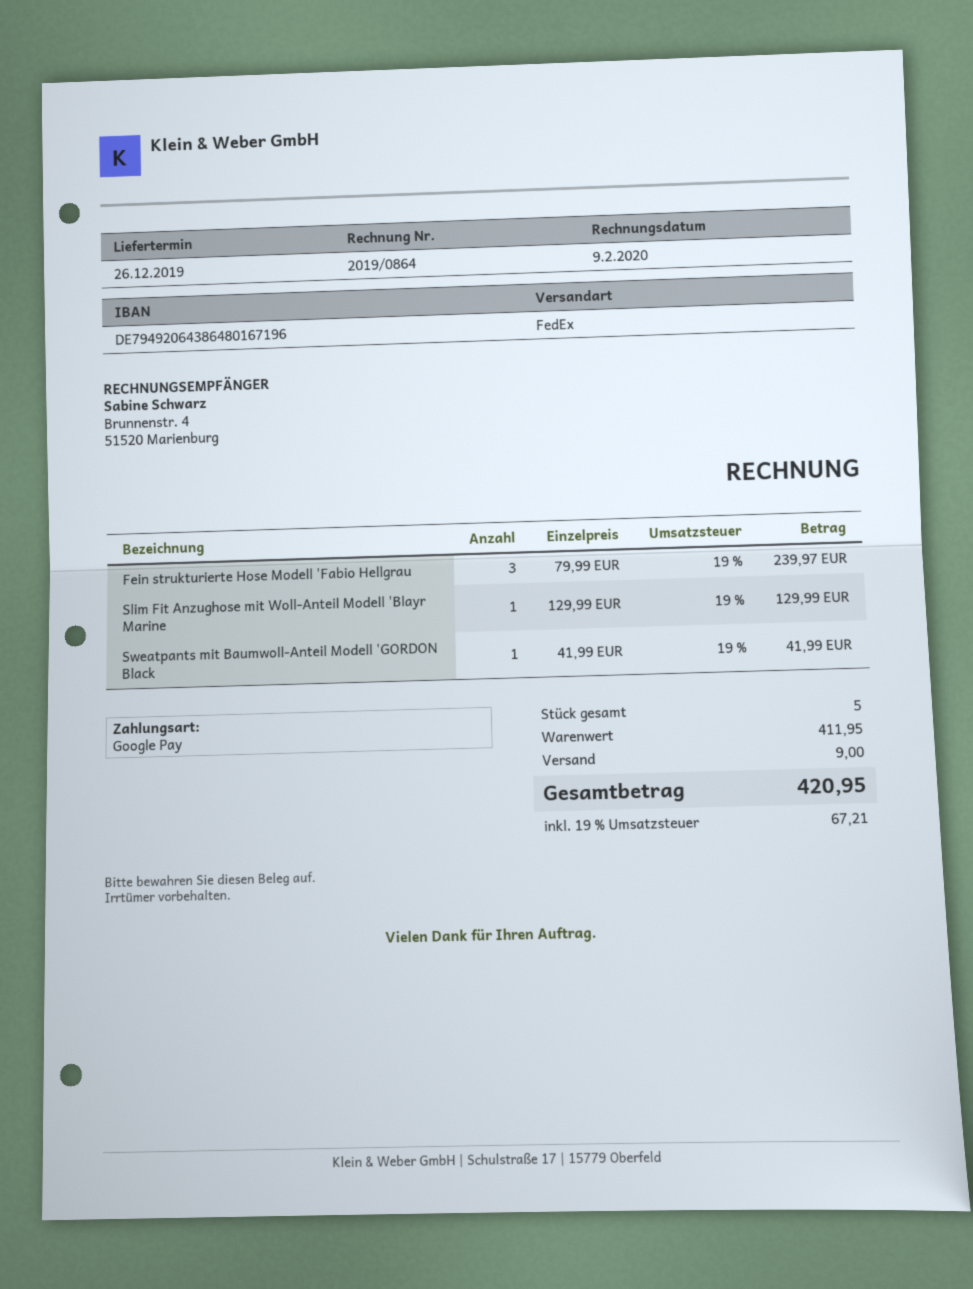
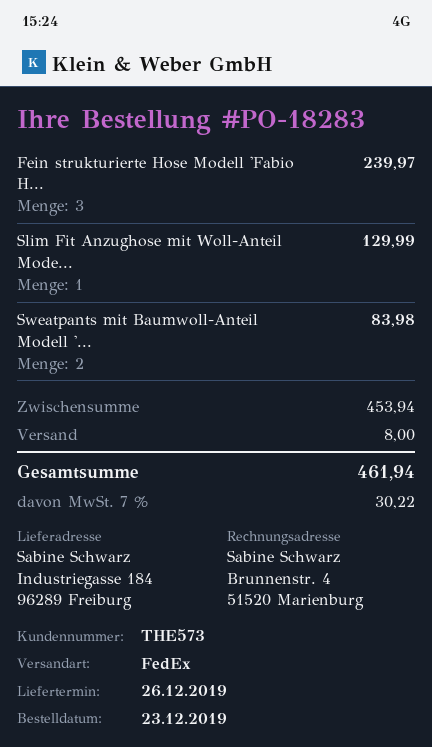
Sweatpants mit Baumwoll-Anteil Modell 'GORDON Black: 1 for 41.99 -> 2 for 83.98
subtotal: 411.95 -> 453.94
shipping: 9.00 -> 8.00
tax: 19% = 67.21 -> 7% = 30.22
total: 420.95 -> 461.94

